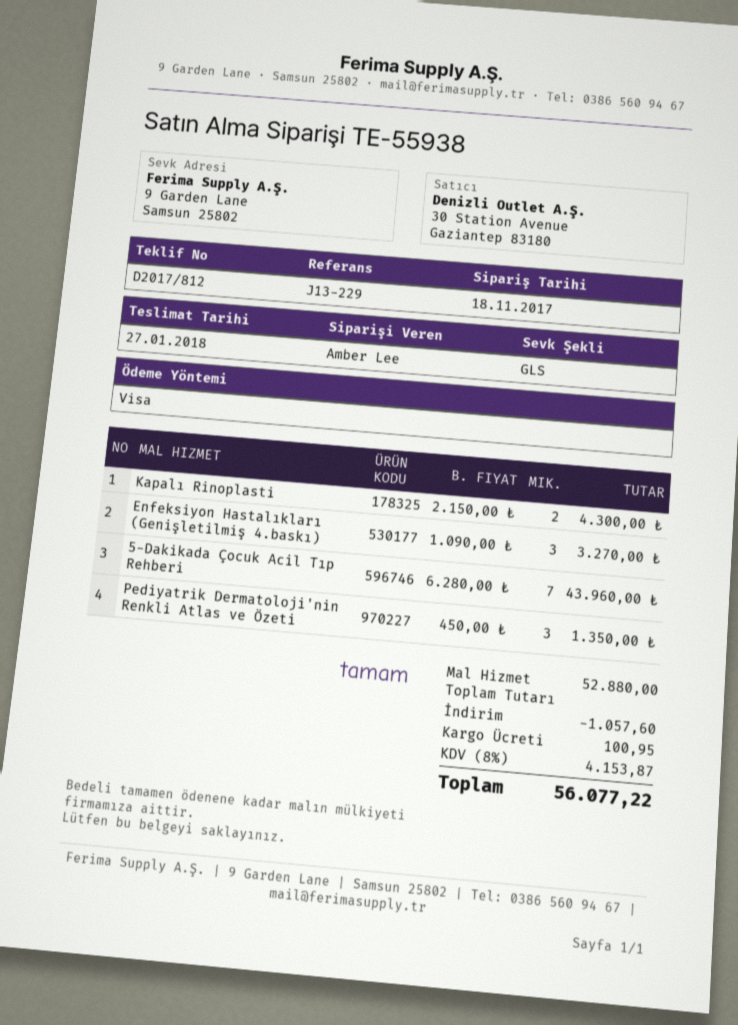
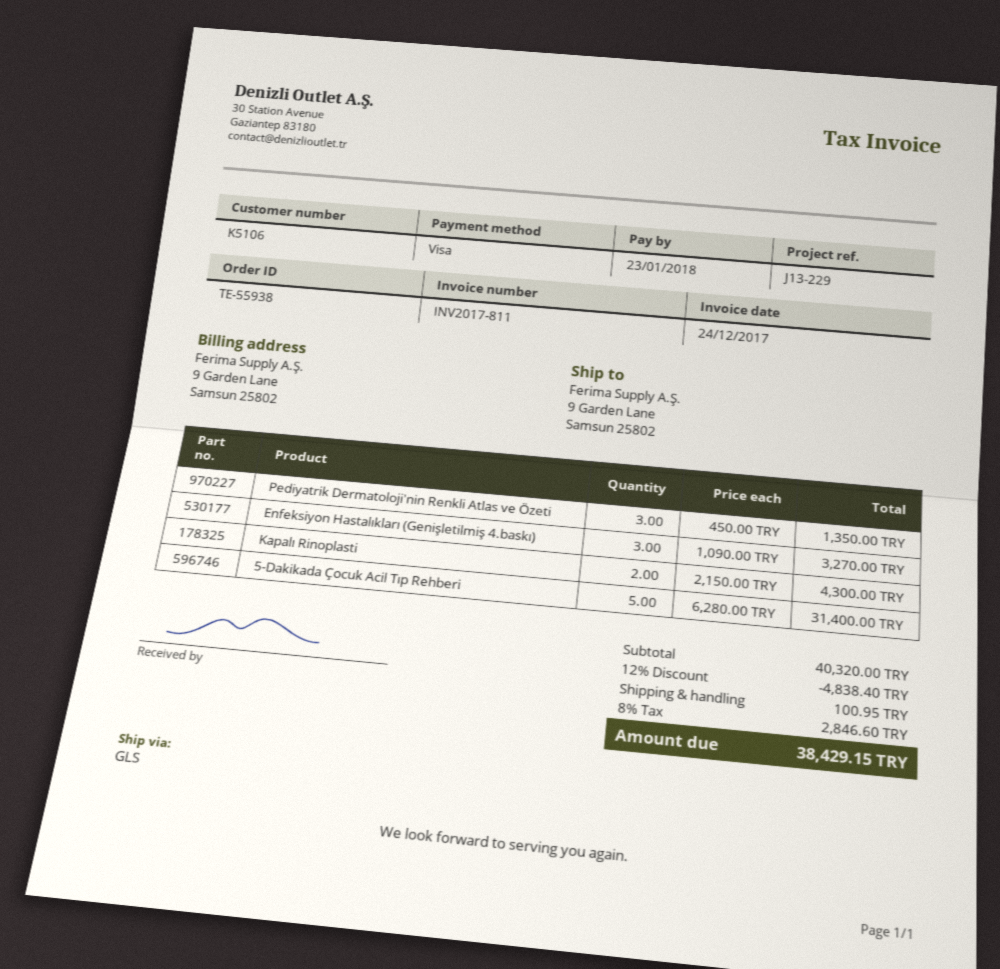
5-Dakikada Çocuk Acil Tıp Rehberi: 7 x 6280.00 = 43960.00 -> 5 x 6280.00 = 31400.00
subtotal: 52880.00 -> 40320.00
discount: 1057.60 -> 4838.40
tax: 8% = 4153.87 -> 8% = 2846.60
total: 56077.22 -> 38429.15

